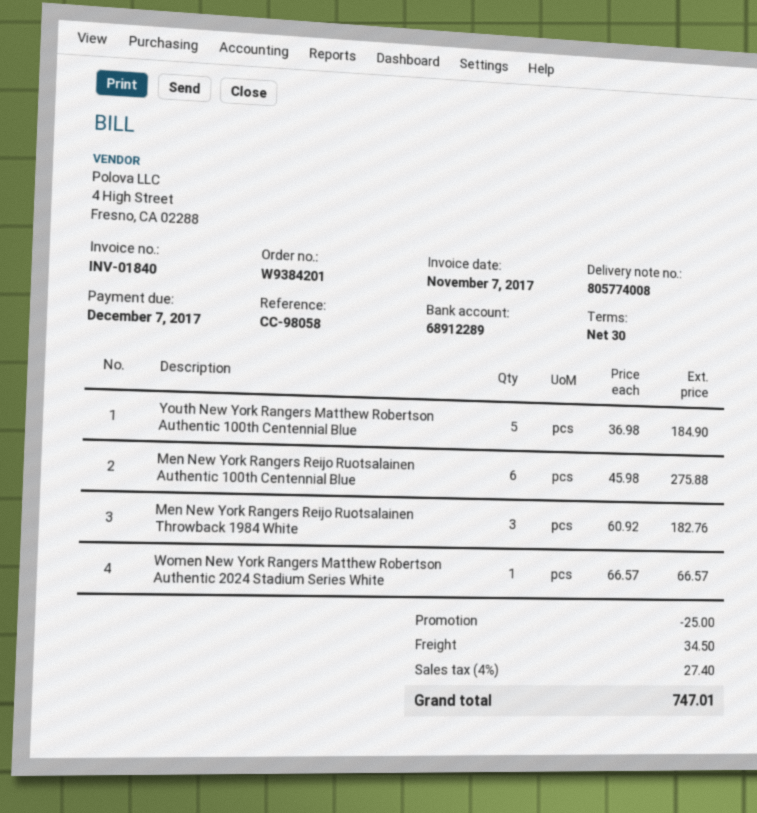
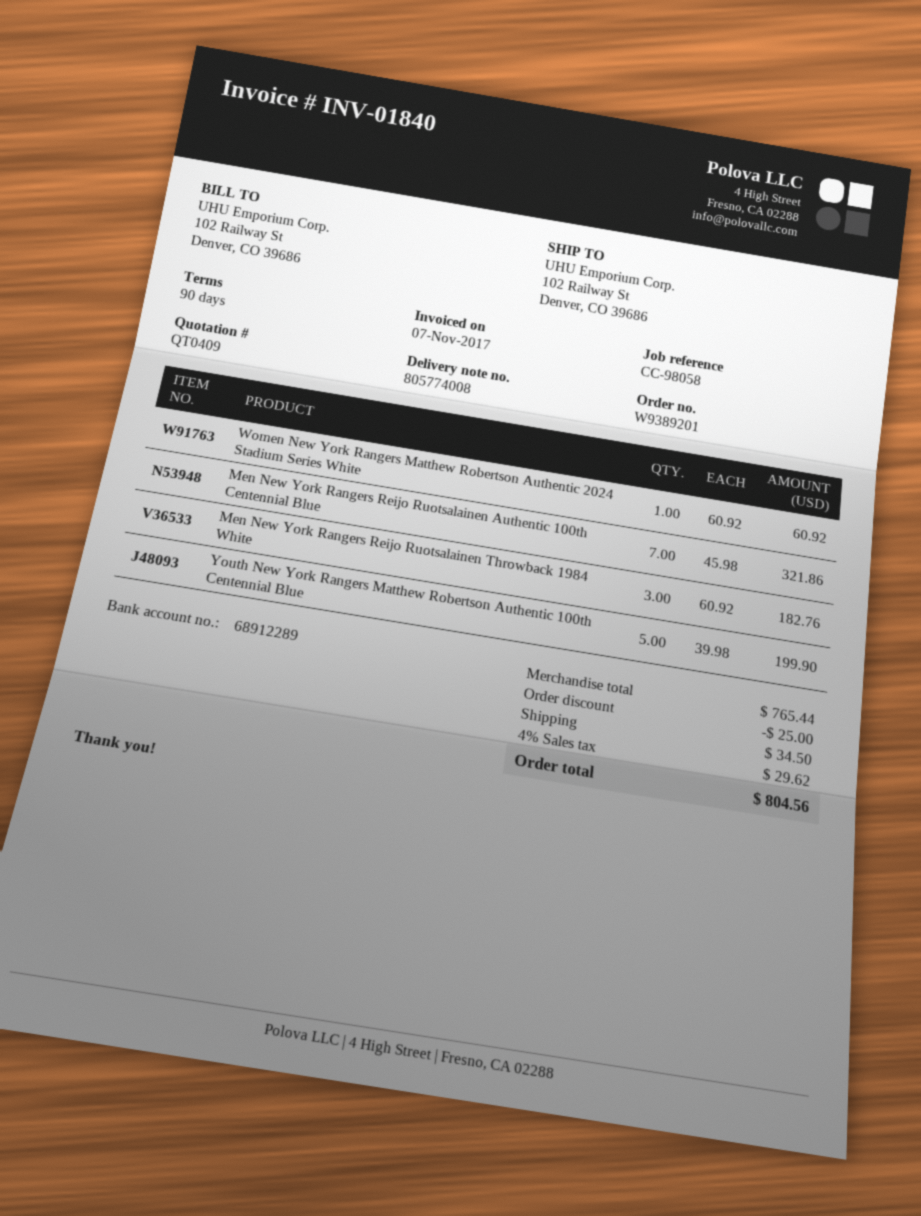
order number: W9384201 -> W9389201
payment terms: 30 days -> 90 days
Youth New York Rangers Matthew Robertson Authentic 100th Centennial Blue: 5 x 36.98 = 184.90 -> 5 x 39.98 = 199.90
Men New York Rangers Reijo Ruotsalainen Authentic 100th Centennial Blue: 6 x 45.98 = 275.88 -> 7 x 45.98 = 321.86
Women New York Rangers Matthew Robertson Authentic 2024 Stadium Series White: 1 x 66.57 = 66.57 -> 1 x 60.92 = 60.92
tax: 4% = 27.40 -> 4% = 29.62
total: 747.01 -> 804.56

